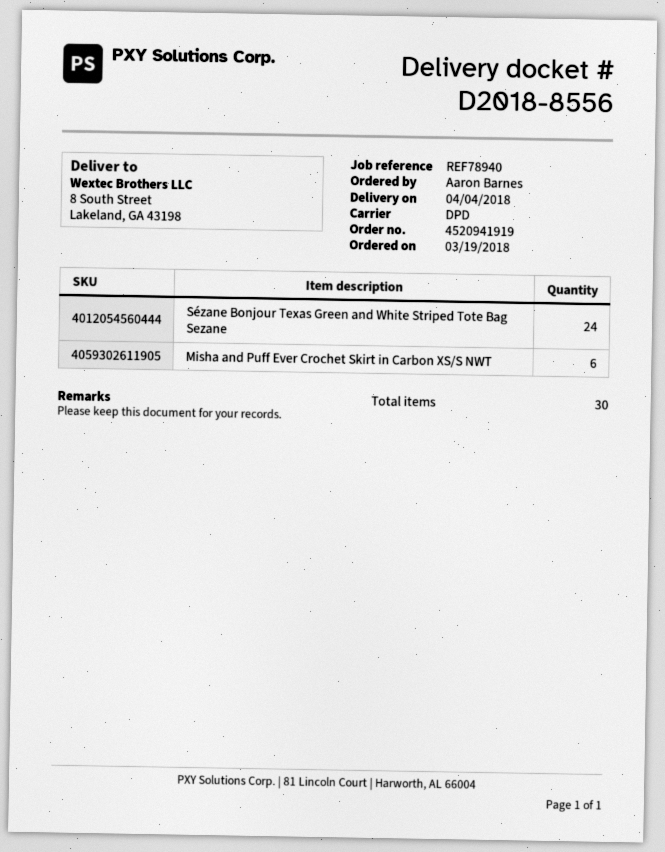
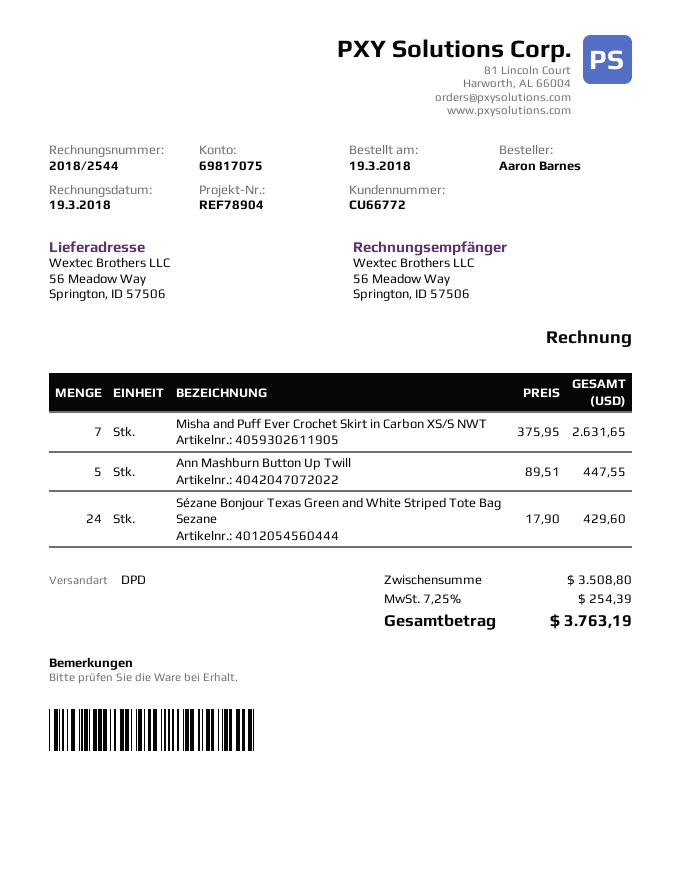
reference: REF78940 -> REF78904
ship to: 8 South Street, Lakeland, GA 43198 -> 56 Meadow Way, Springton, ID 57506
Misha and Puff Ever Crochet Skirt in Carbon XS/S NWT: 6 -> 7
Ann Mashburn Button Up Twill: none -> 5

